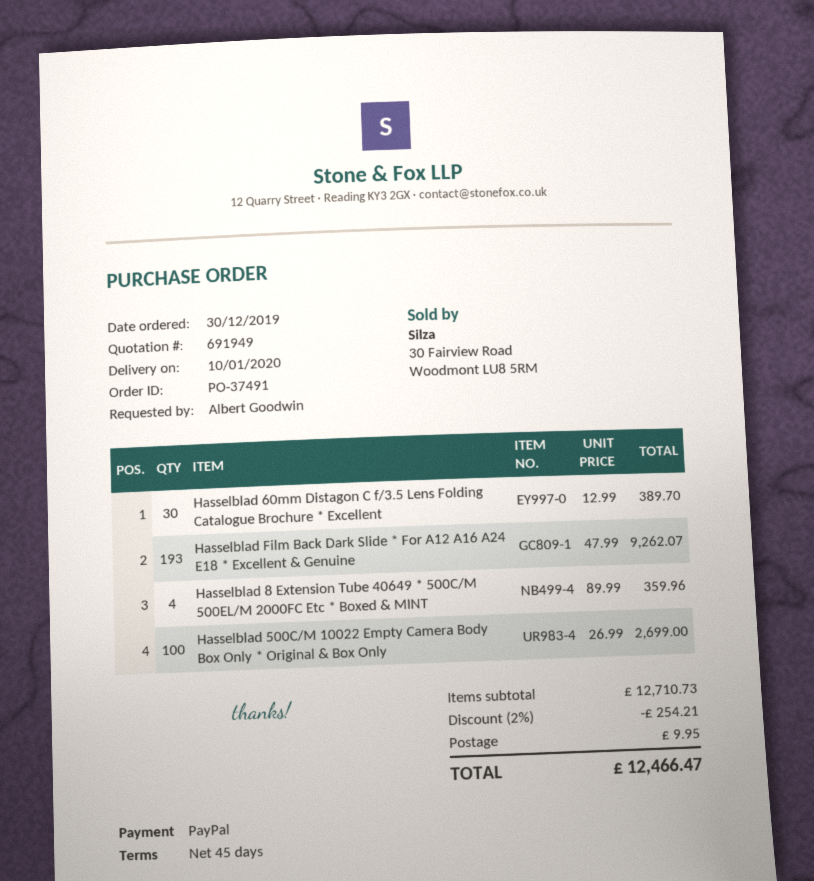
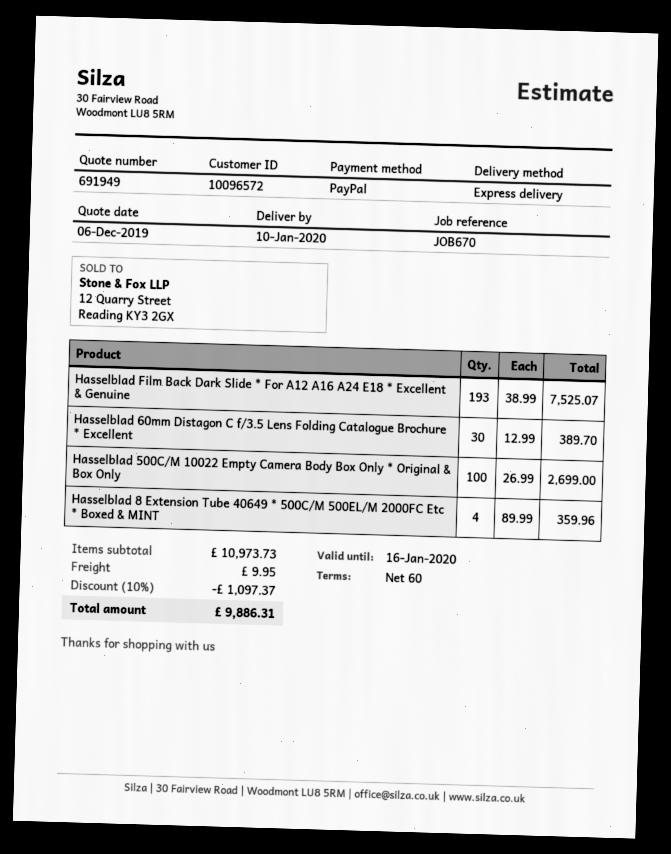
payment terms: 45 days -> 60 days
Hasselblad Film Back Dark Slide * For A12 A16 A24 E18 * Excellent & Genuine: 193 x 47.99 = 9262.07 -> 193 x 38.99 = 7525.07
subtotal: 12710.73 -> 10973.73
discount: 2% = 254.21 -> 10% = 1097.37
total: 12466.47 -> 9886.31

